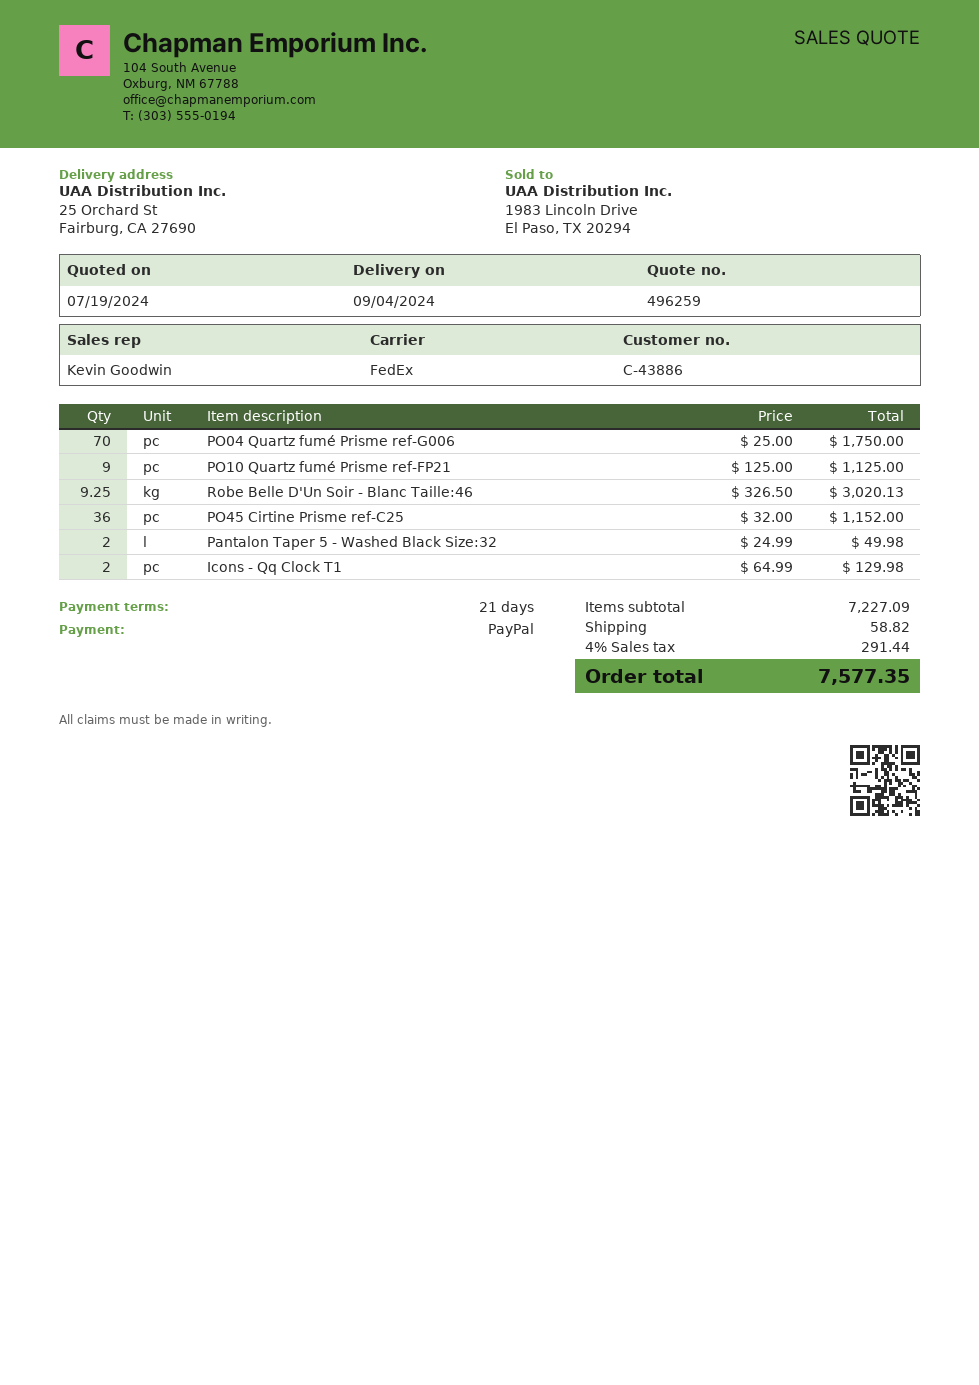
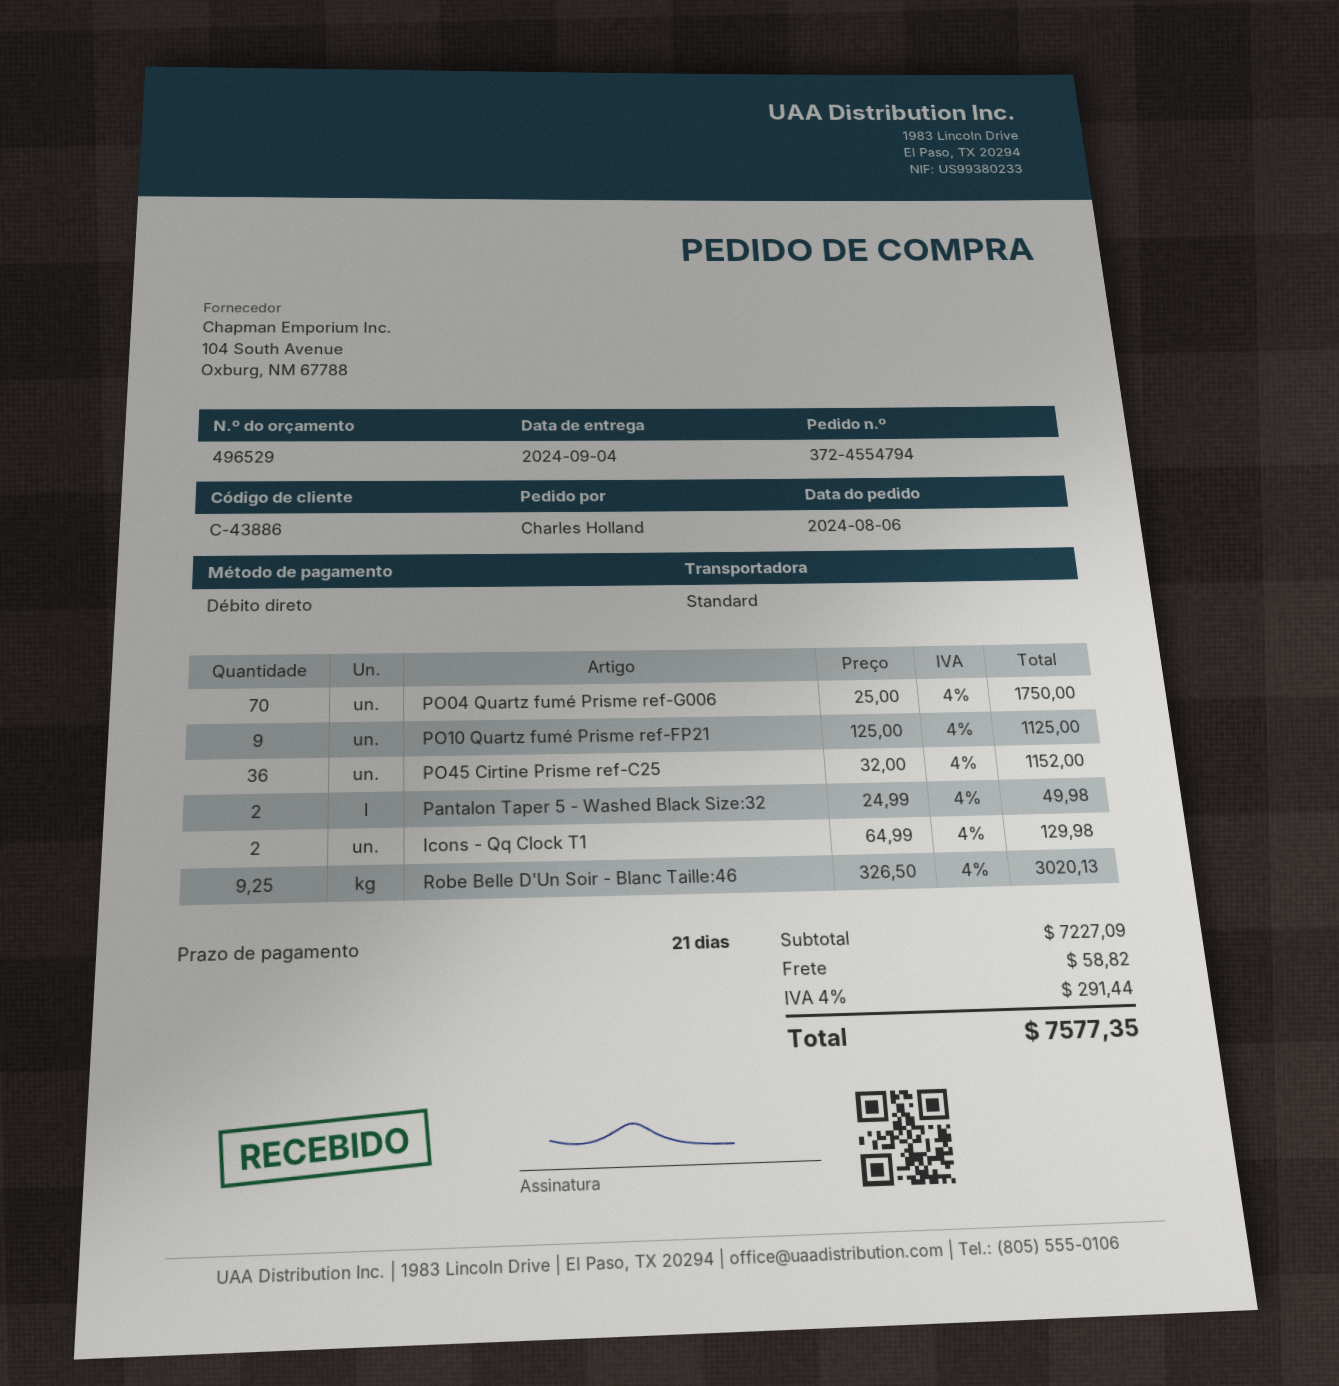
quote number: 496259 -> 496529
payment method: PayPal -> direct debit
shipping method: FedEx -> standard

